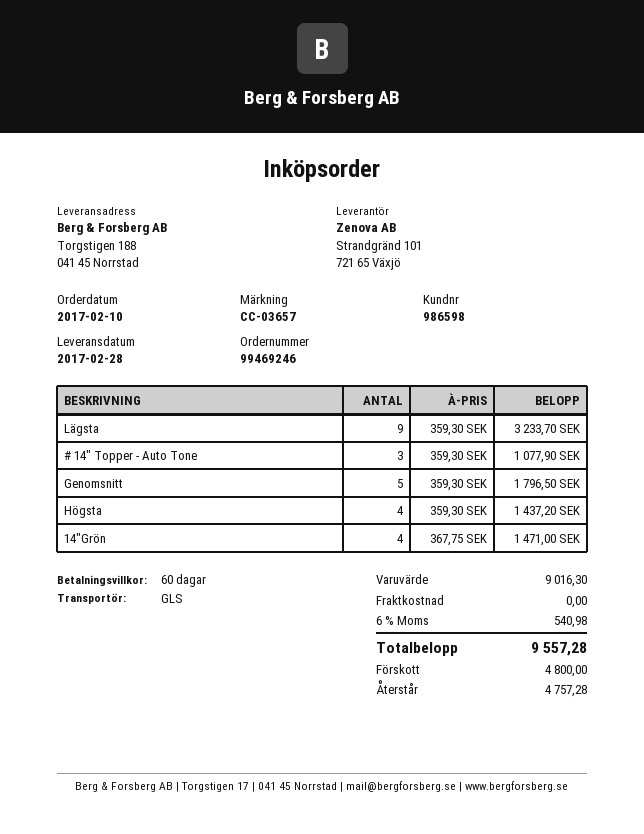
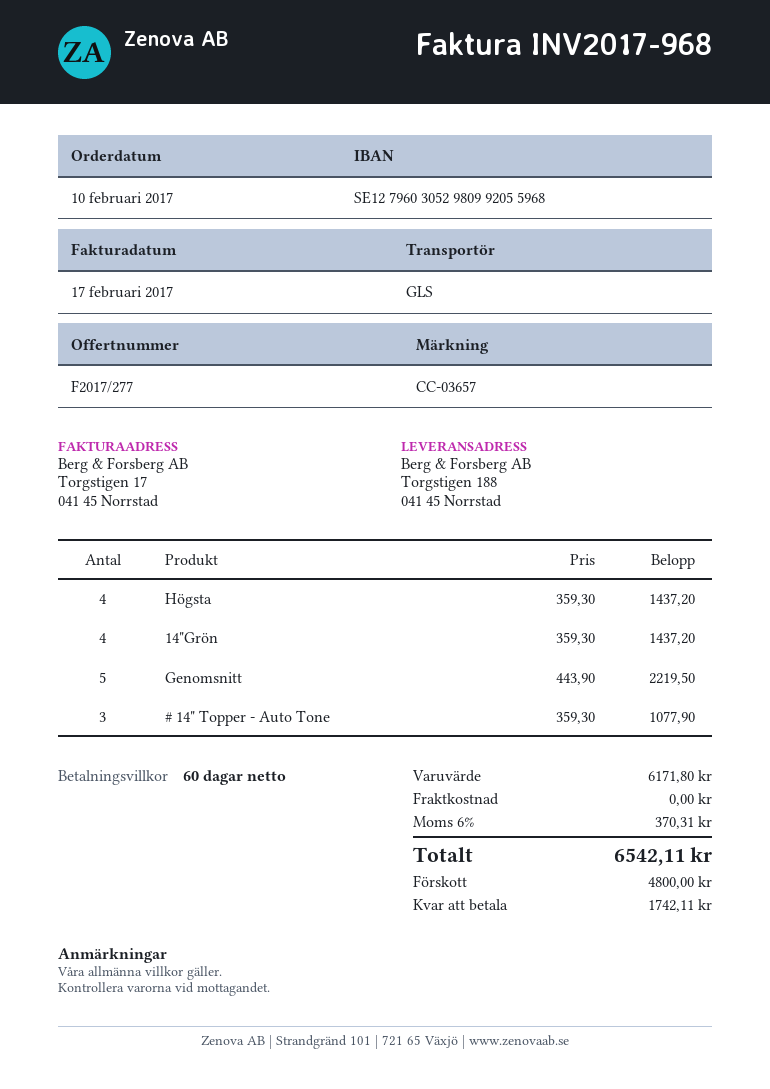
Lägsta: 9 x 359.30 = 3233.70 -> none
Genomsnitt: 5 x 359.30 = 1796.50 -> 5 x 443.90 = 2219.50
14"Grön: 4 x 367.75 = 1471.00 -> 4 x 359.30 = 1437.20
subtotal: 9016.30 -> 6171.80
tax: 6% = 540.98 -> 6% = 370.31
total: 9557.28 -> 6542.11
balance: 4757.28 -> 1742.11

